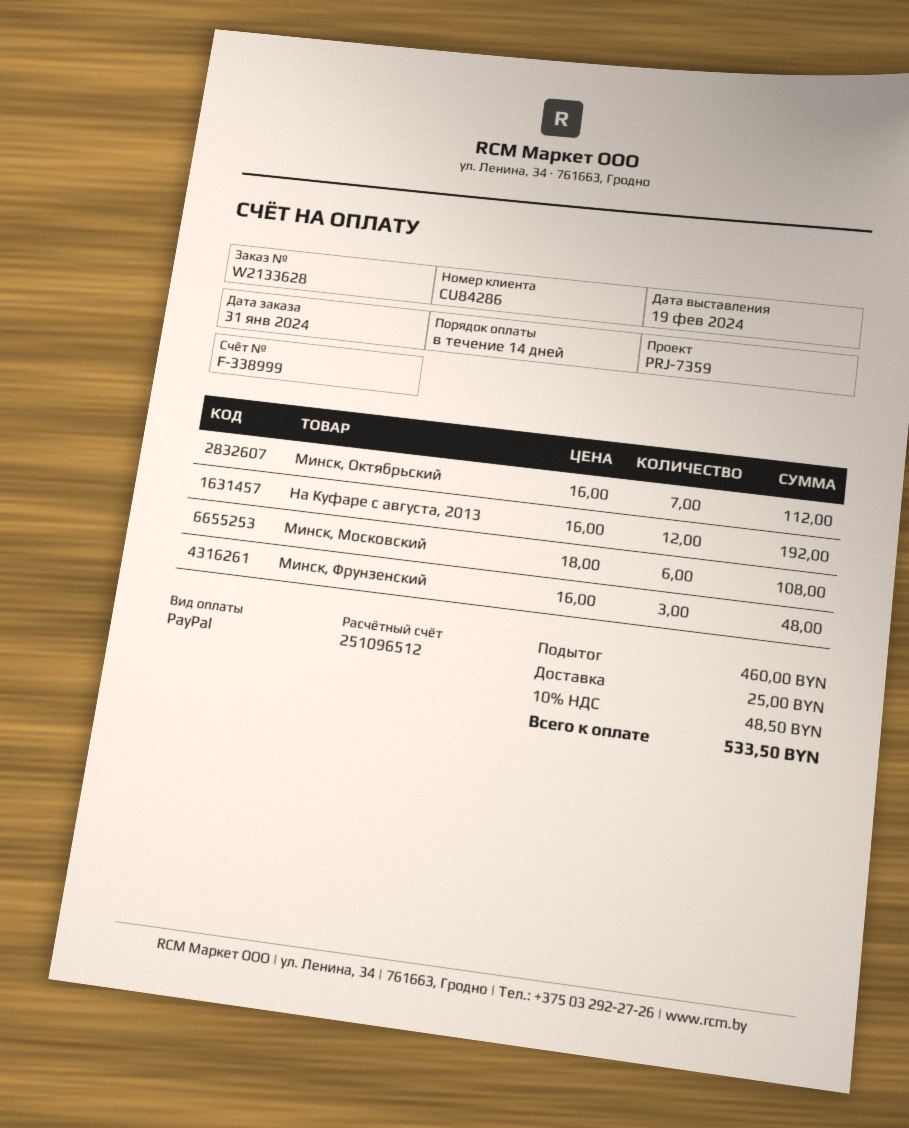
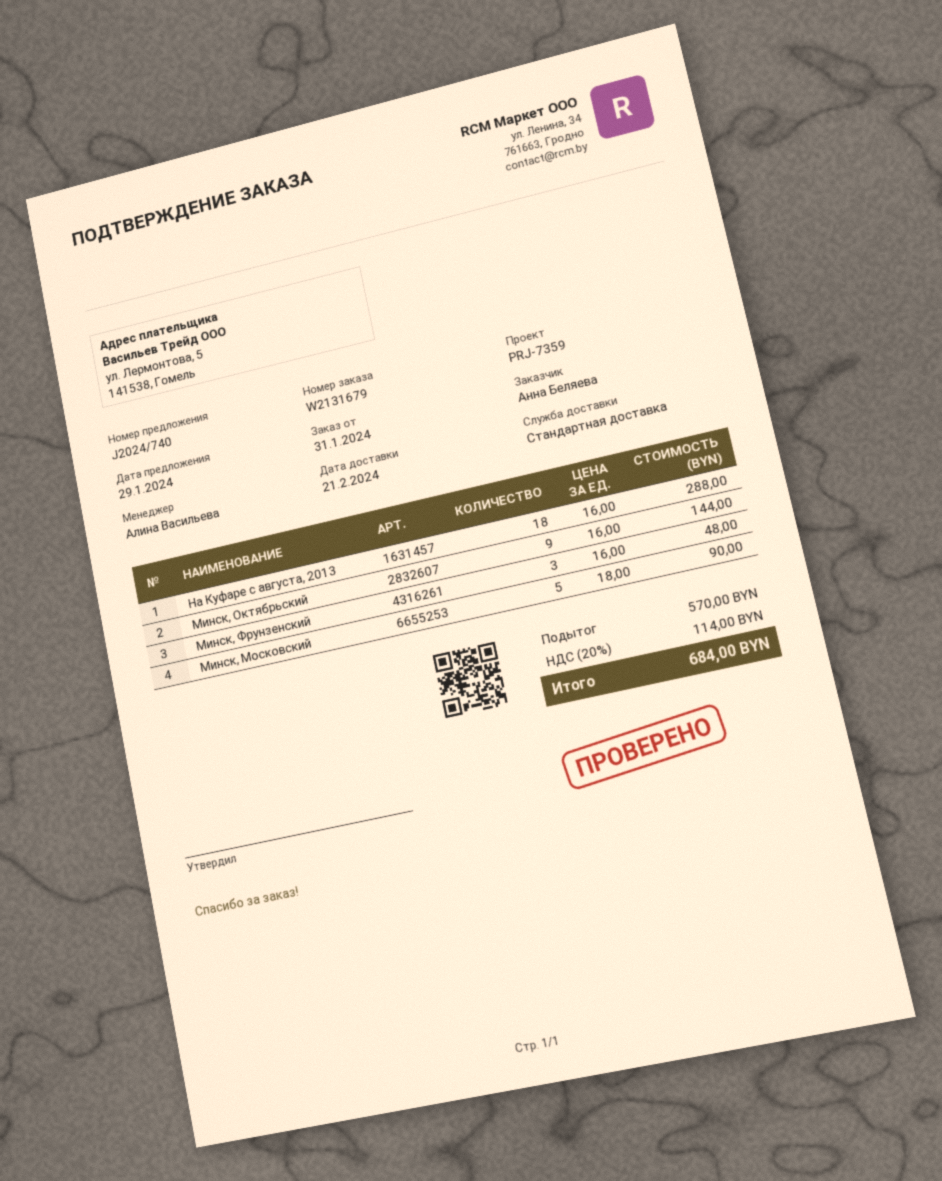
order number: W2133628 -> W2131679
Минск, Октябрьский: 7 x 16.00 = 112.00 -> 9 x 16.00 = 144.00
На Куфаре с августа, 2013: 12 x 16.00 = 192.00 -> 18 x 16.00 = 288.00
Минск, Московский: 6 x 18.00 = 108.00 -> 5 x 18.00 = 90.00
subtotal: 460.00 -> 570.00
shipping: 25.00 -> none
tax: 10% = 48.50 -> 20% = 114.00
total: 533.50 -> 684.00

